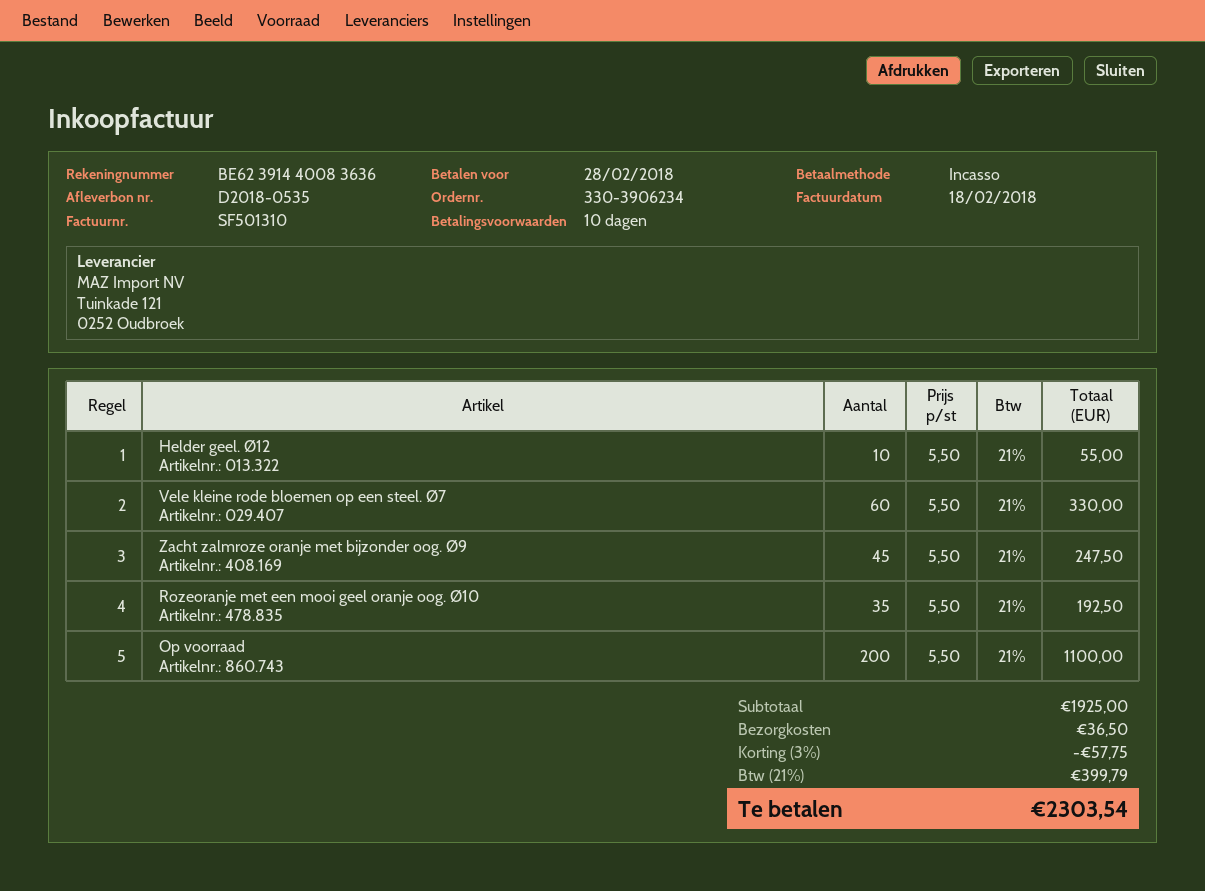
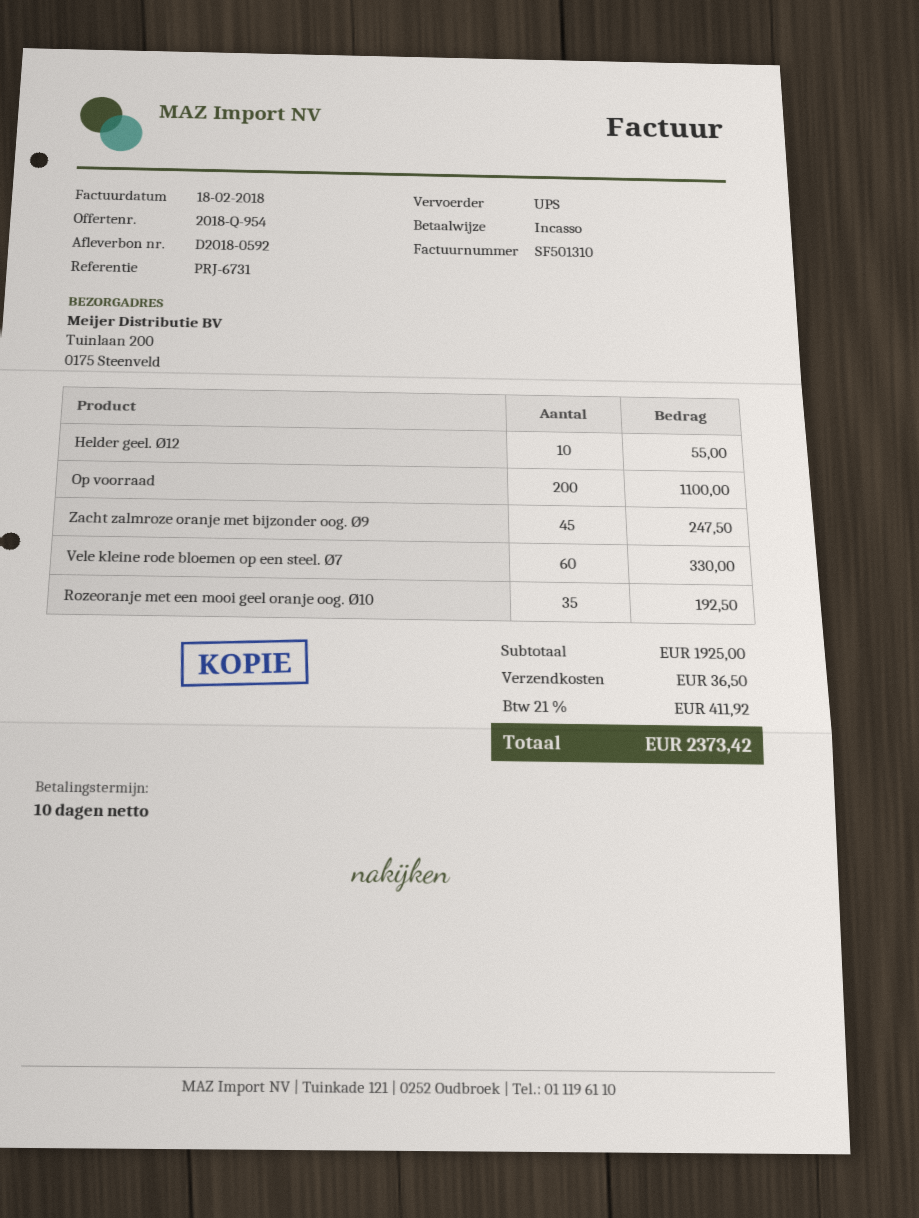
delivery note number: D2018-0535 -> D2018-0592
discount: 3% = 57.75 -> none
tax: 21% = 399.79 -> 21% = 411.92
total: 2303.54 -> 2373.42

